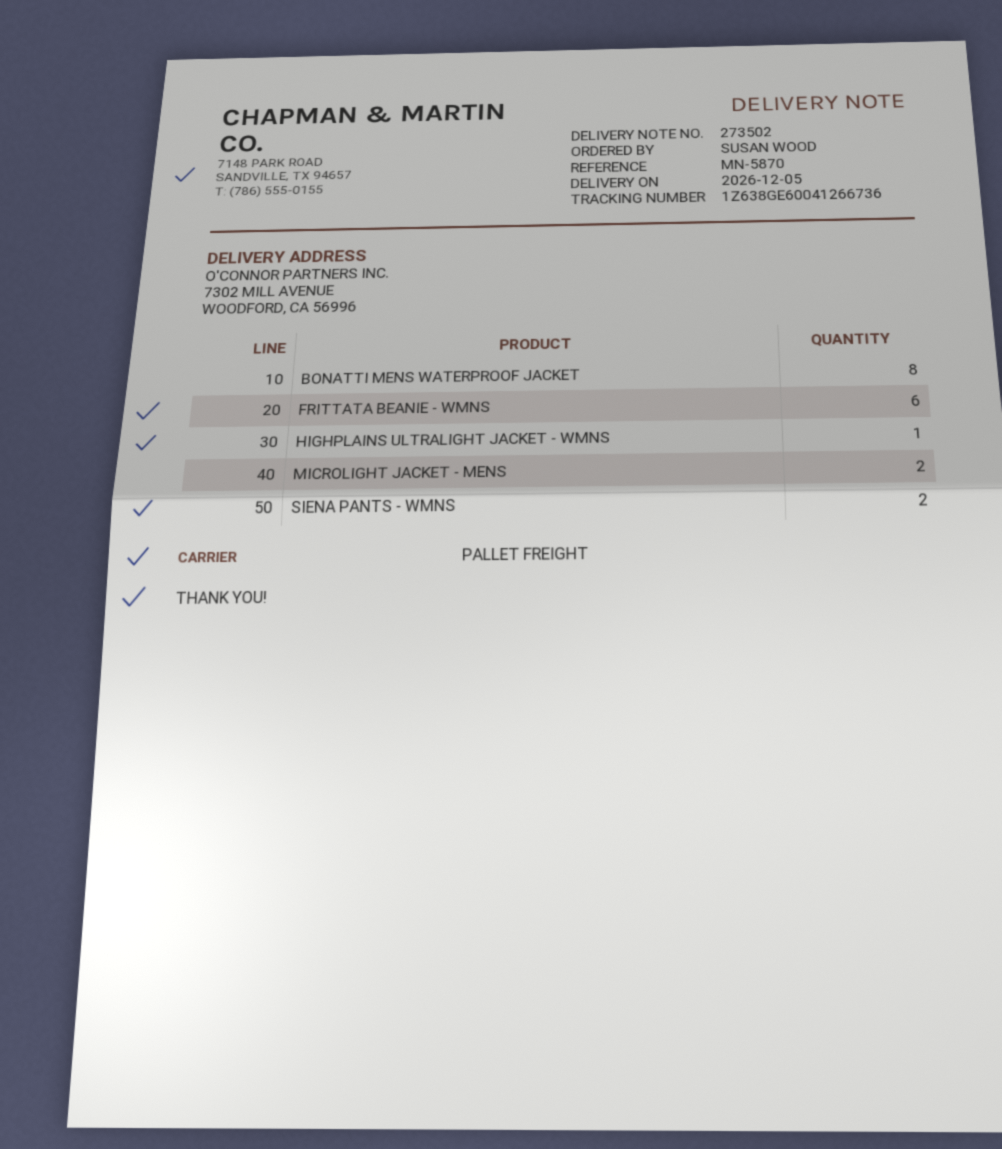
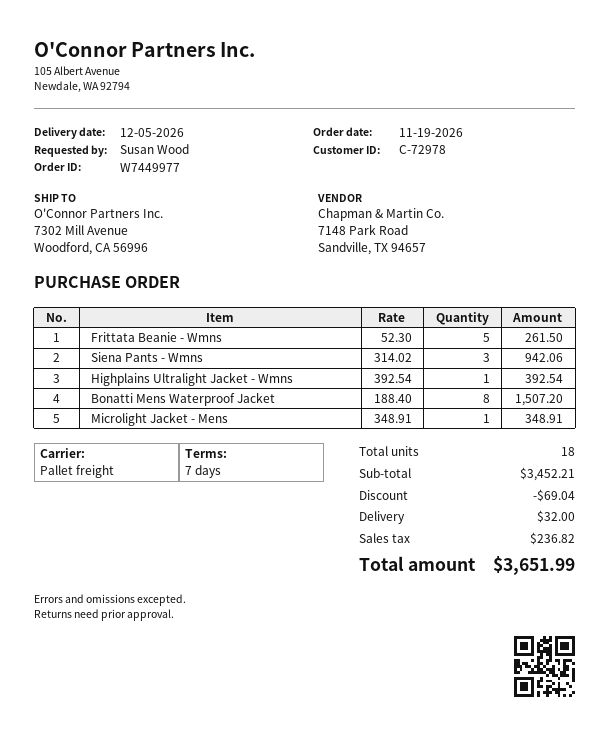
FRITTATA BEANIE - WMNS: 6 -> 5
MICROLIGHT JACKET - MENS: 2 -> 1
SIENA PANTS - WMNS: 2 -> 3

